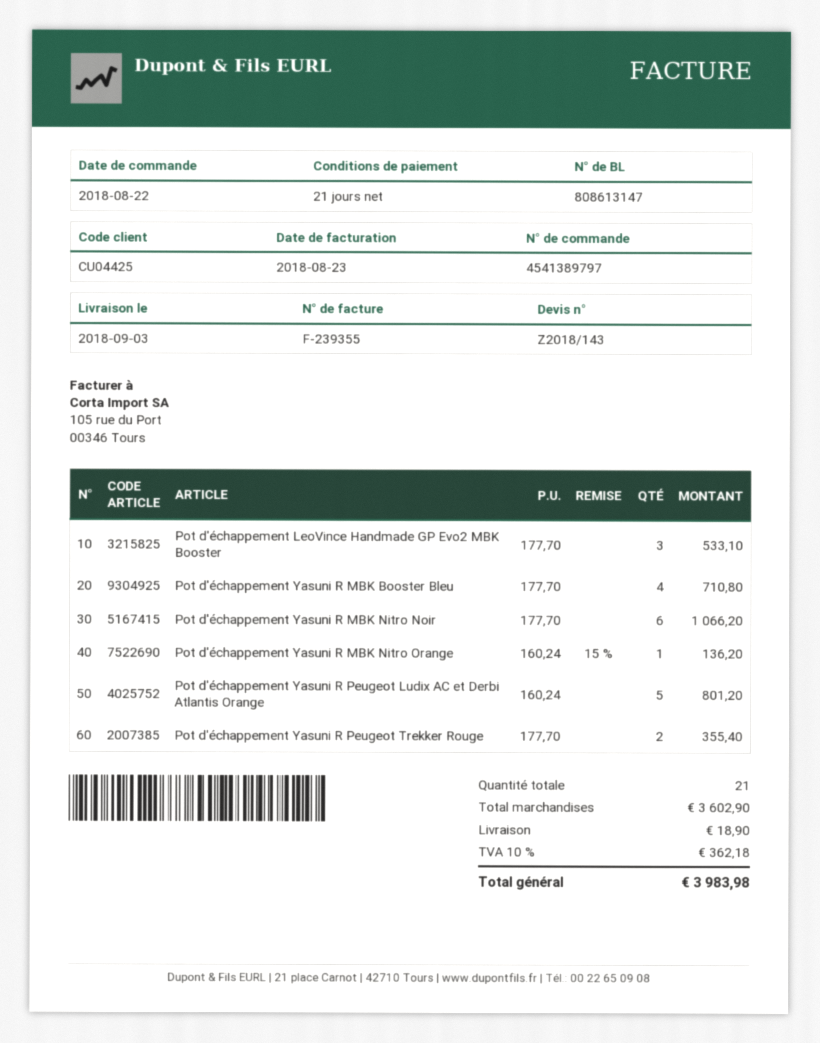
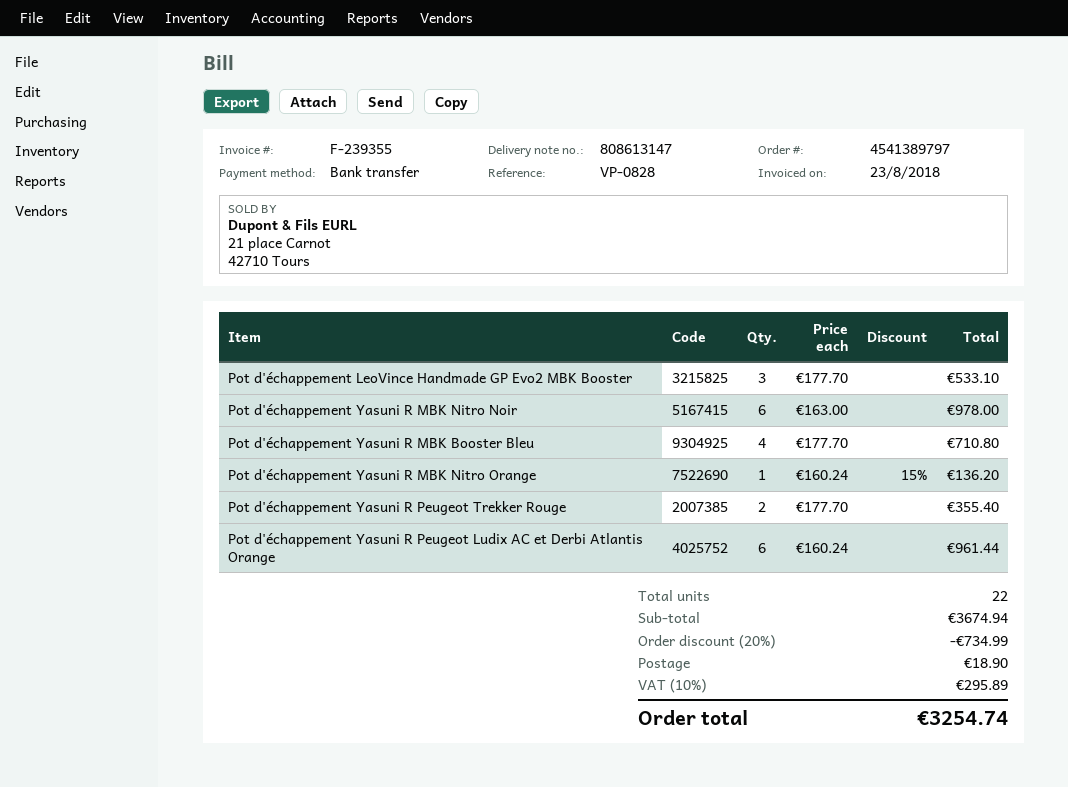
Pot d'échappement Yasuni R MBK Nitro Noir: 6 x 177.70 = 1066.20 -> 6 x 163.00 = 978.00
Pot d'échappement Yasuni R Peugeot Ludix AC et Derbi Atlantis Orange: 5 x 160.24 = 801.20 -> 6 x 160.24 = 961.44
total quantity: 21 -> 22
subtotal: 3602.90 -> 3674.94
discount: none -> 20% = 734.99
tax: 10% = 362.18 -> 10% = 295.89
total: 3983.98 -> 3254.74

